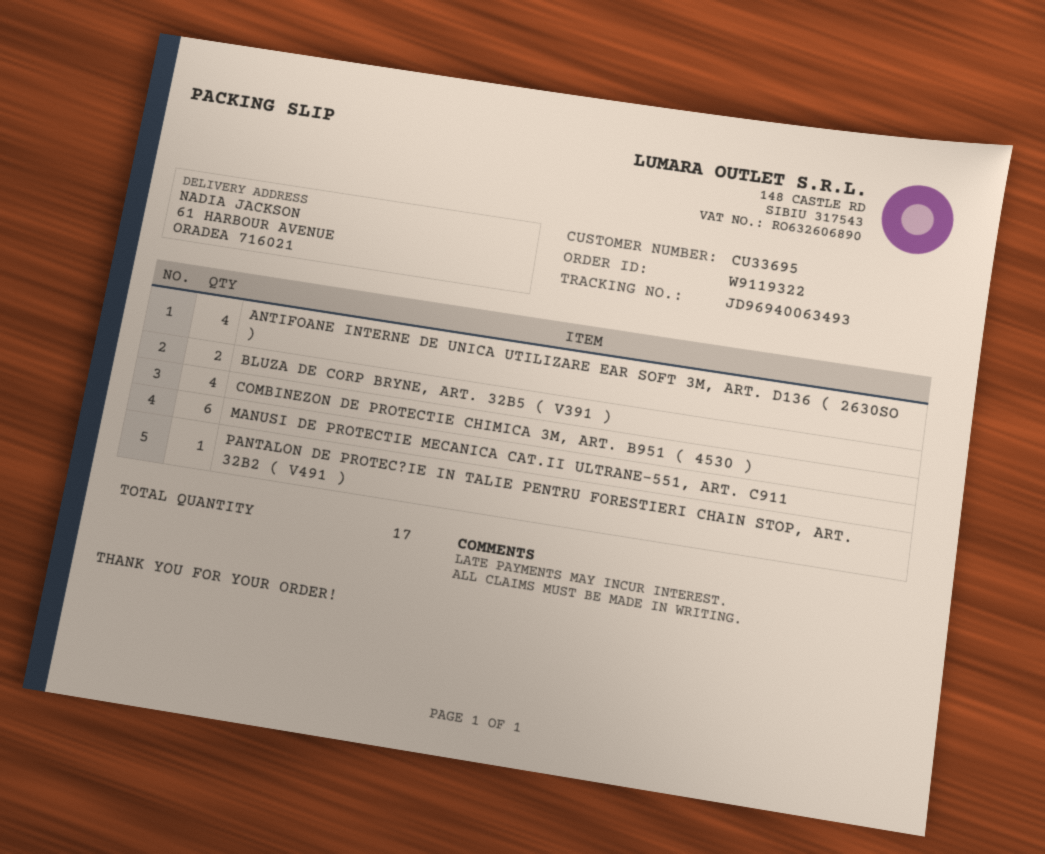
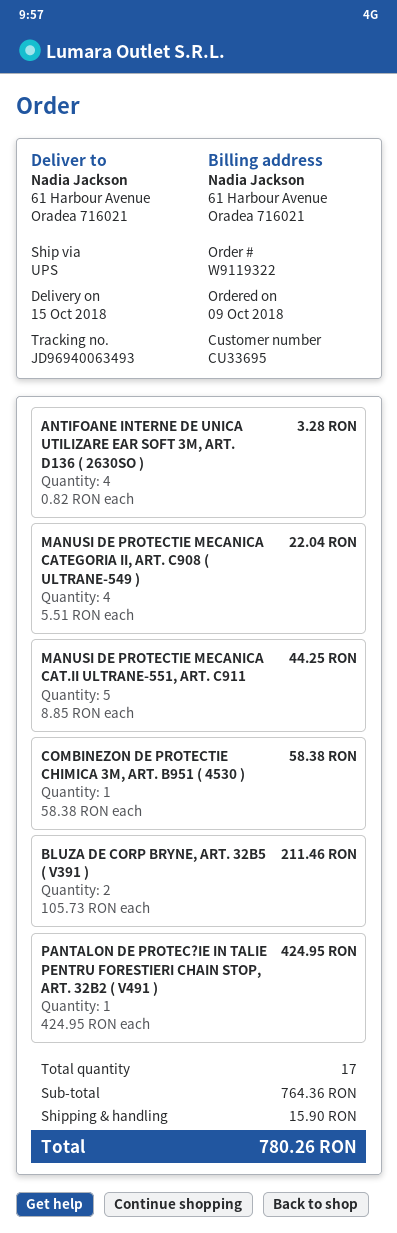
COMBINEZON DE PROTECTIE CHIMICA 3M, ART. B951 ( 4530 ): 4 -> 1
MANUSI DE PROTECTIE MECANICA CAT.II ULTRANE-551, ART. C911: 6 -> 5
MANUSI DE PROTECTIE MECANICA CATEGORIA II, ART. C908 ( ULTRANE-549 ): none -> 4

